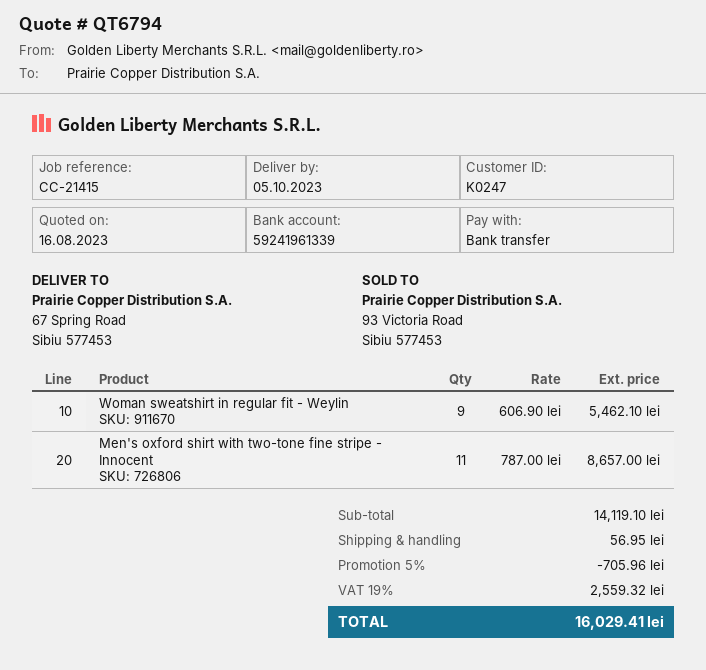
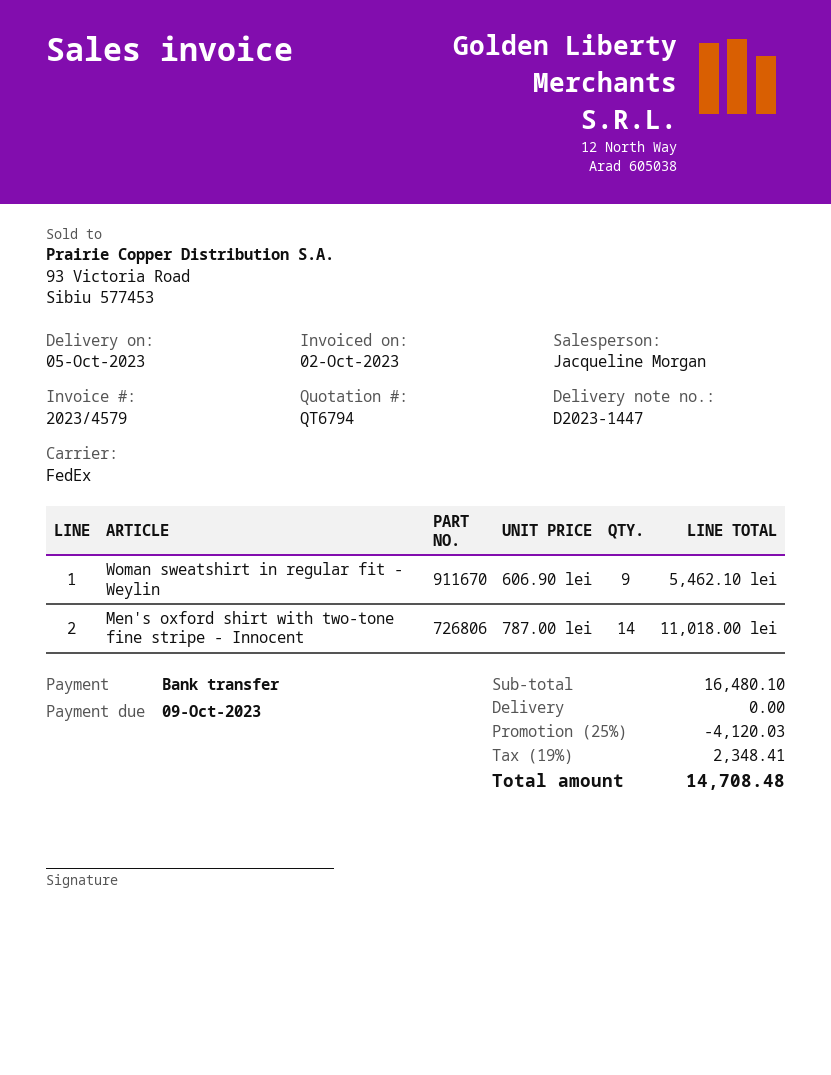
Men's oxford shirt with two-tone fine stripe - Innocent: 11 x 787.00 = 8657.00 -> 14 x 787.00 = 11018.00
subtotal: 14119.10 -> 16480.10
discount: 5% = 705.96 -> 25% = 4120.03
shipping: 56.95 -> 0.00
tax: 19% = 2559.32 -> 19% = 2348.41
total: 16029.41 -> 14708.48

